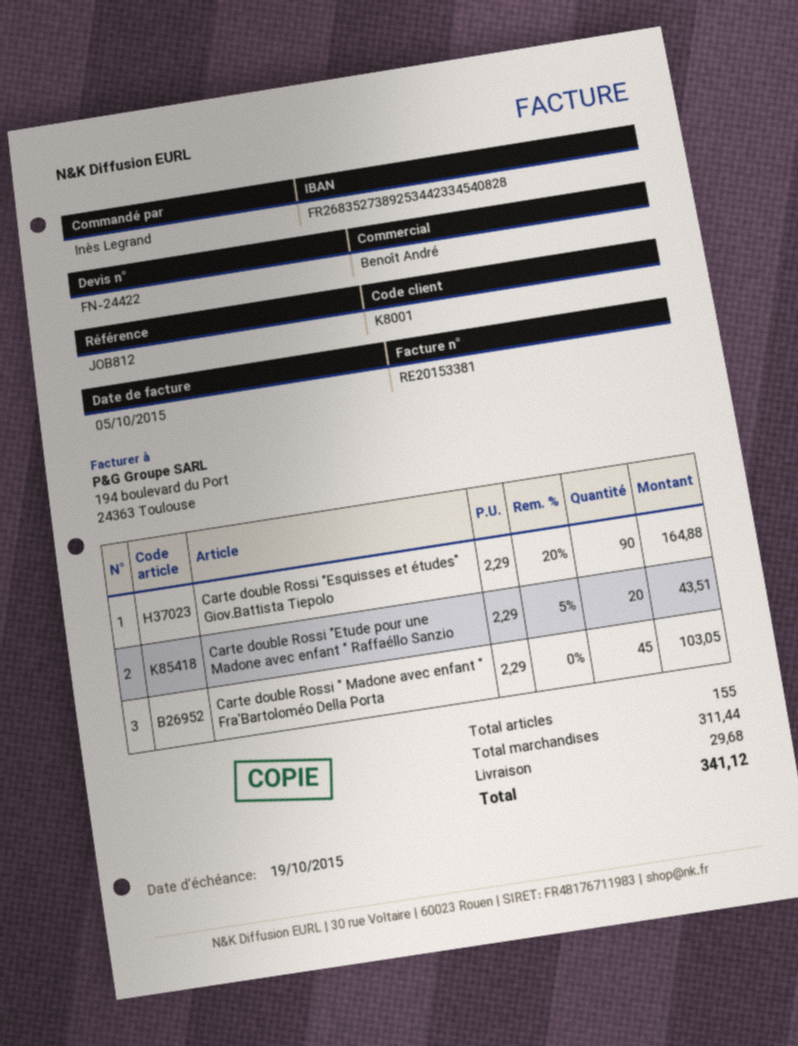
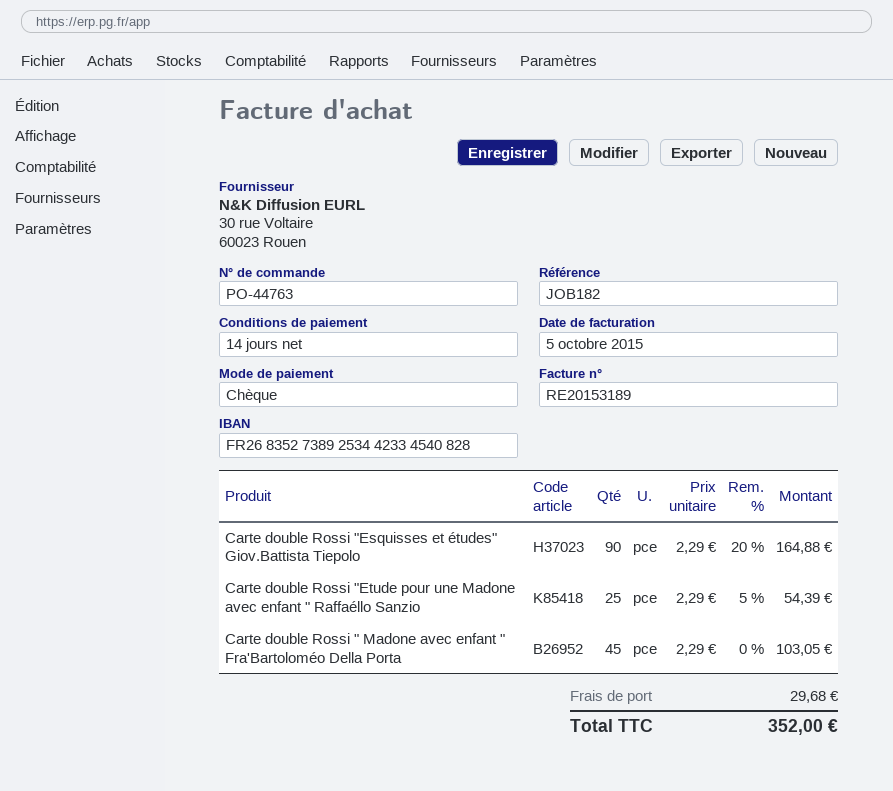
invoice number: RE20153381 -> RE20153189
reference: JOB812 -> JOB182
Carte double Rossi "Etude pour une Madone avec enfant " Raffaéllo Sanzio: 20 x 2.29 - 5% = 43.51 -> 25 x 2.29 - 5% = 54.39
total: 341.12 -> 352.00

